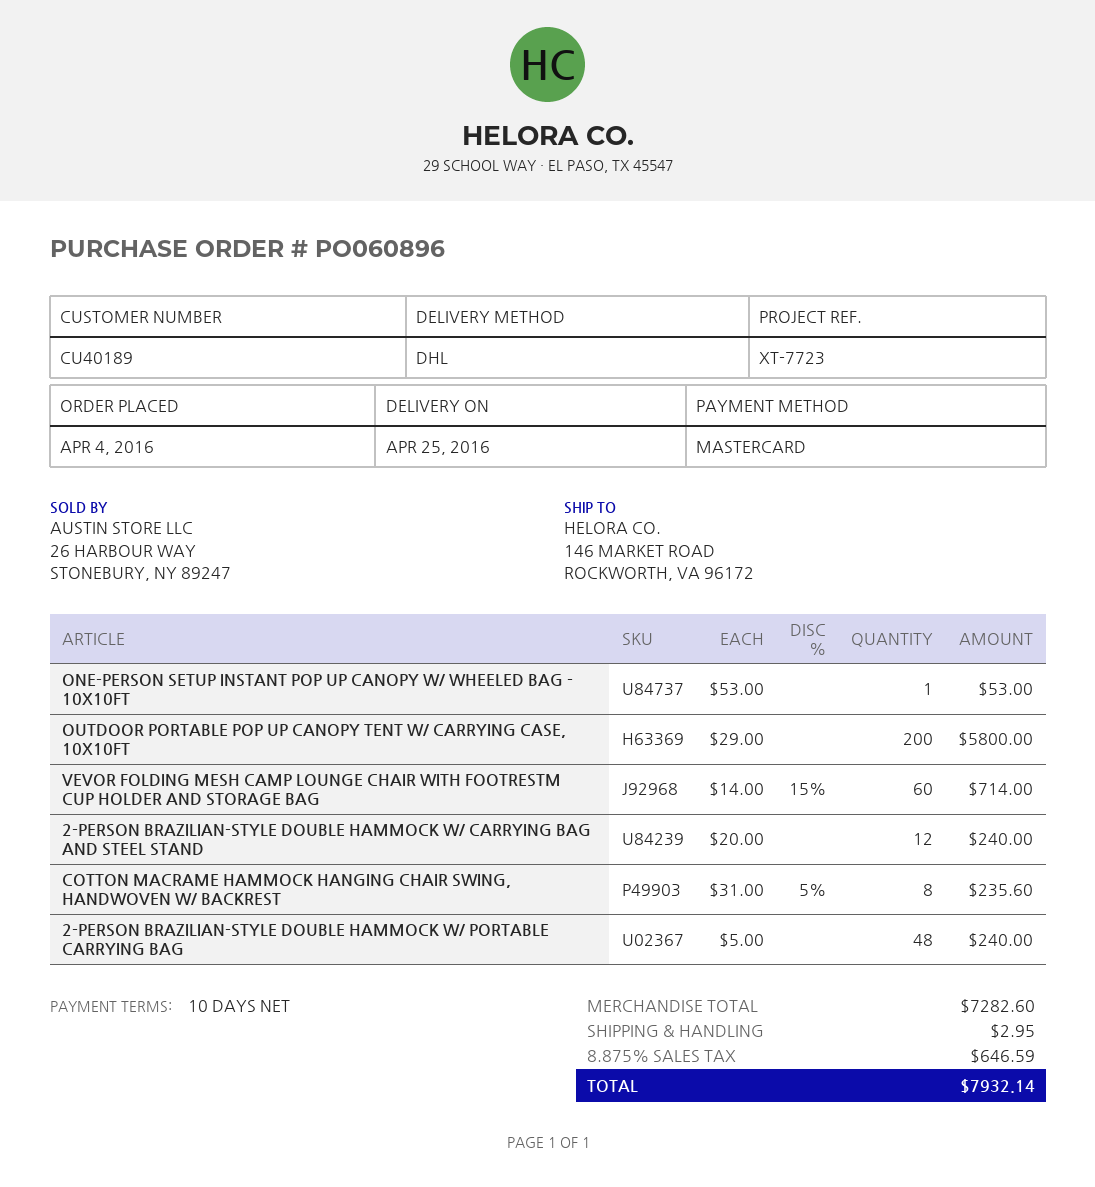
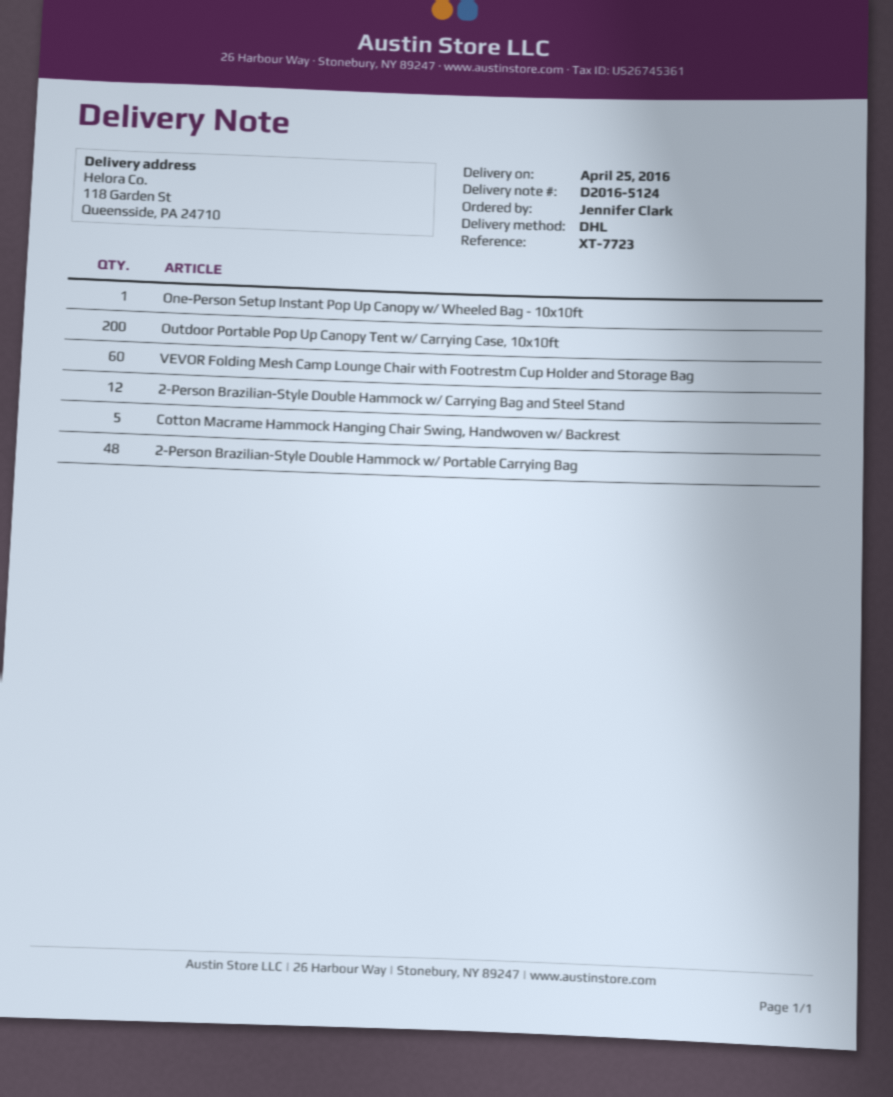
ship to: 146 MARKET ROAD, ROCKWORTH, VA 96172 -> 118 Garden St, Queensside, PA 24710
COTTON MACRAME HAMMOCK HANGING CHAIR SWING, HANDWOVEN W/ BACKREST: 8 -> 5

